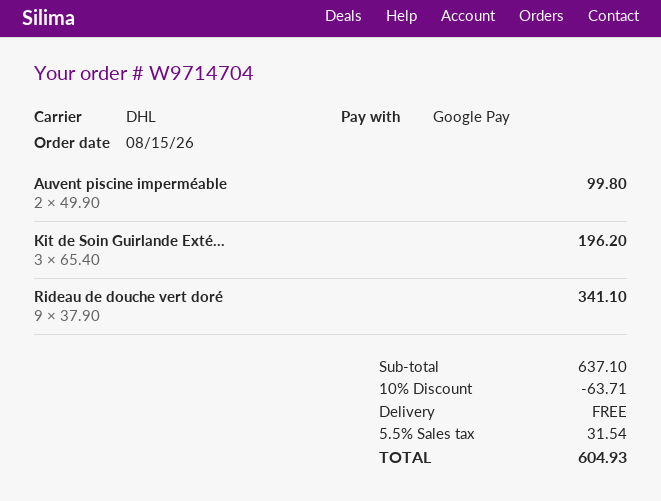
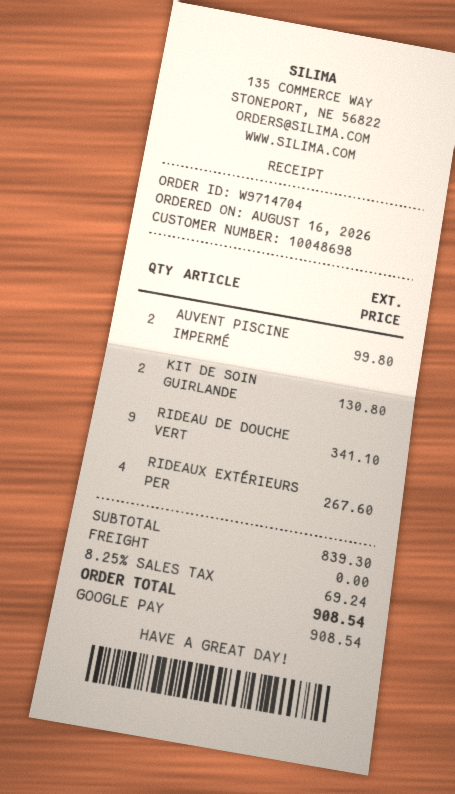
order date: 2026-08-15 -> 2026-08-16
Kit de Soin Guirlande Exté...: 3 for 196.20 -> 2 for 130.80
RIDEAUX EXTÉRIEURS PER: none -> 4 for 267.60
subtotal: 637.10 -> 839.30
discount: 10% = 63.71 -> none
tax: 5.5% = 31.54 -> 8.25% = 69.24
total: 604.93 -> 908.54

